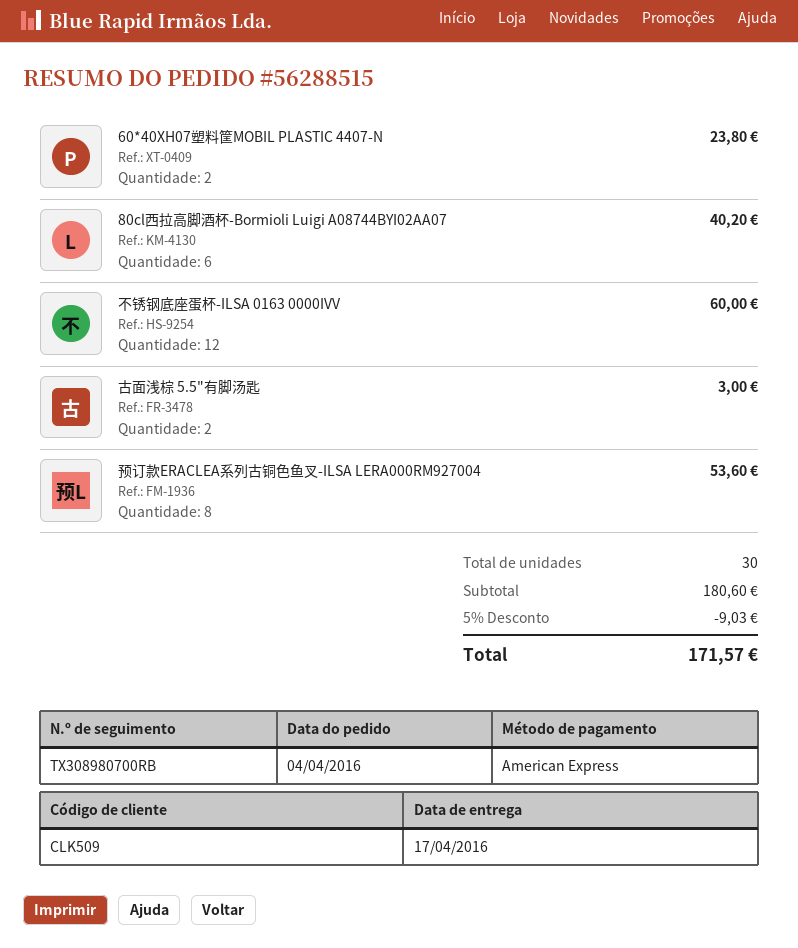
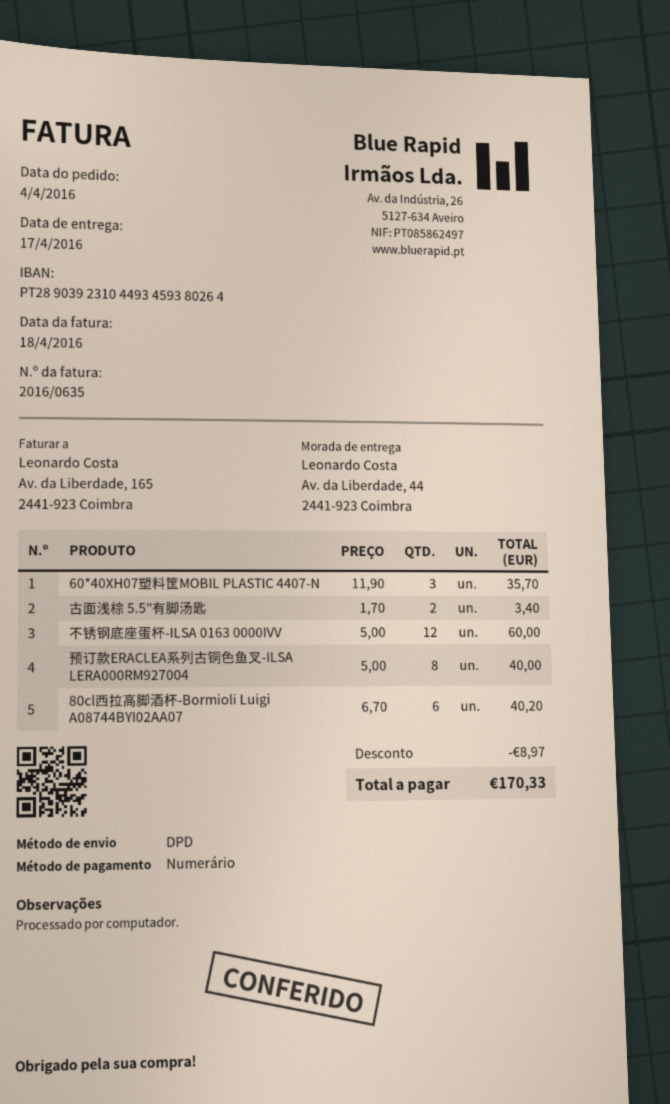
payment method: American Express -> cash
60*40XH07塑料筐MOBIL PLASTIC 4407-N: 2 for 23.80 -> 3 for 35.70
古面浅棕 5.5"有脚汤匙: 2 for 3.00 -> 2 for 3.40
预订款ERACLEA系列古铜色鱼叉-ILSA LERA000RM927004: 8 for 53.60 -> 8 for 40.00
discount: 9.03 -> 8.97
total: 171.57 -> 170.33

